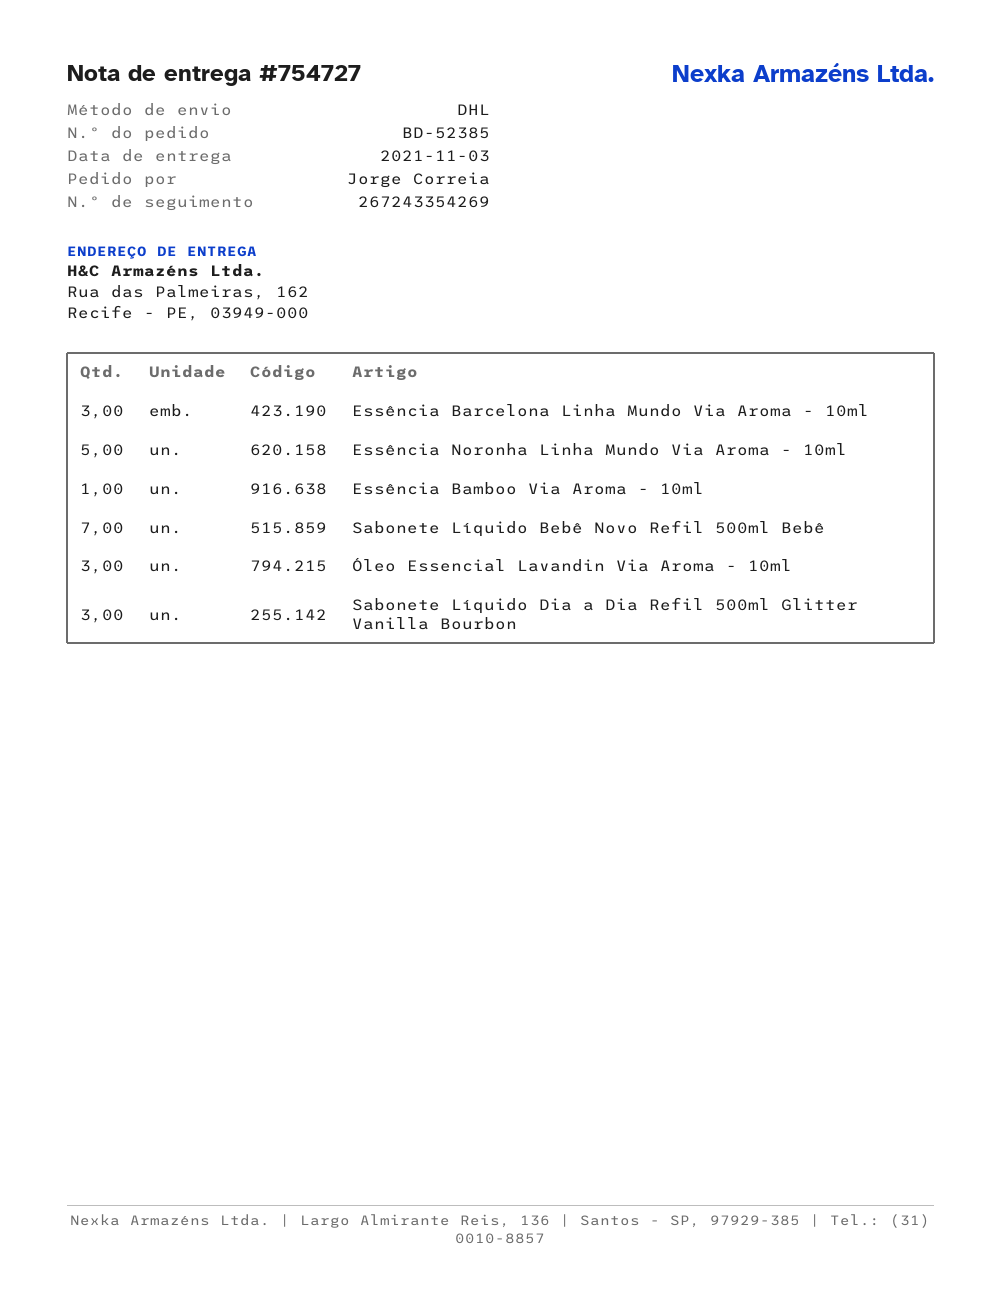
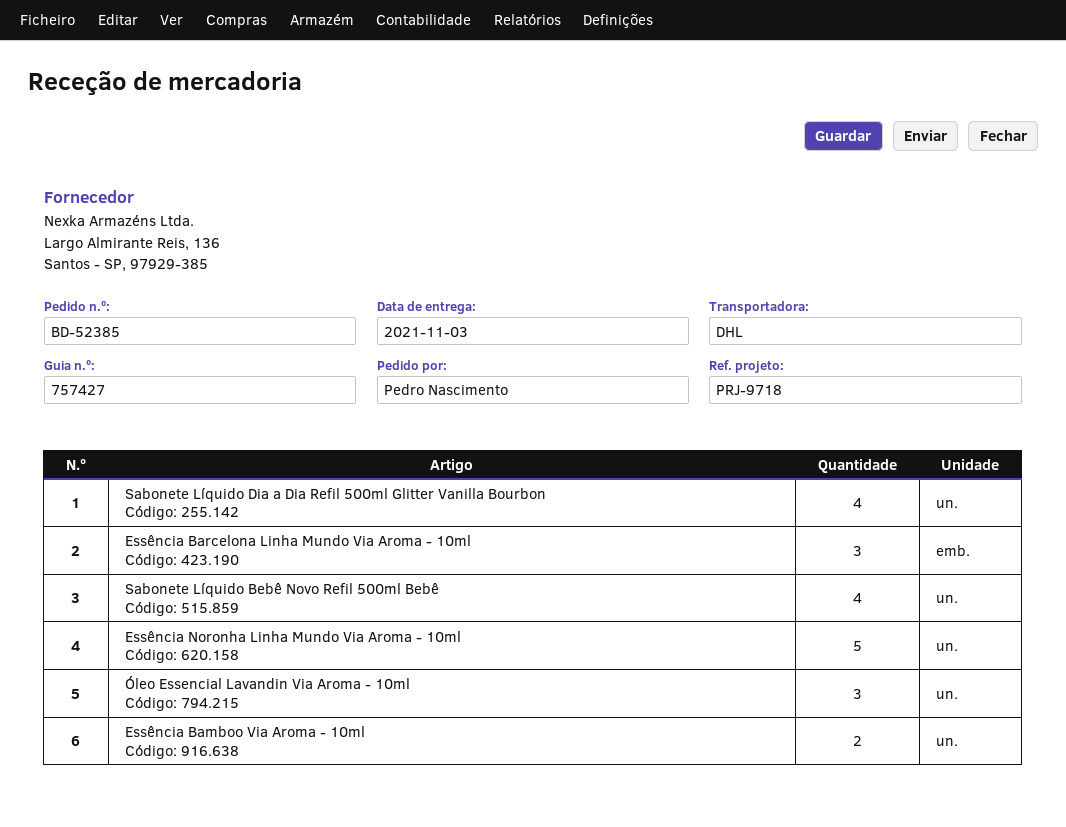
delivery note number: 754727 -> 757427
ordered by: Jorge Correia -> Pedro Nascimento
Essência Bamboo Via Aroma - 10ml: 1 -> 2
Sabonete Líquido Bebê Novo Refil 500ml Bebê: 7 -> 4
Sabonete Líquido Dia a Dia Refil 500ml Glitter Vanilla Bourbon: 3 -> 4

